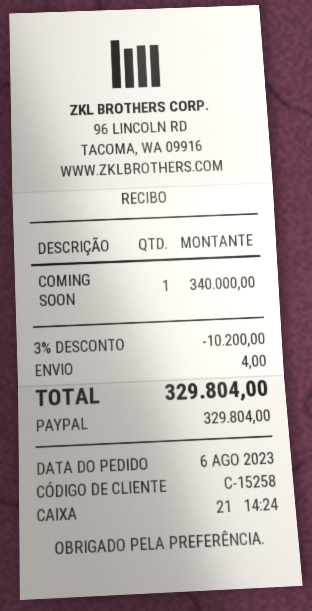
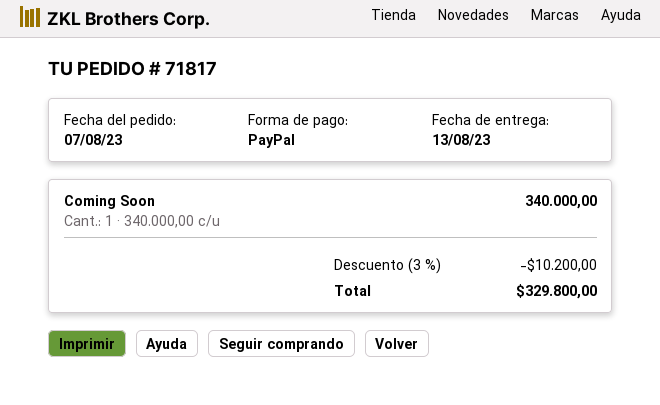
order date: 2023-08-06 -> 2023-08-07
shipping: 4.00 -> none
total: 329804.00 -> 329800.00

